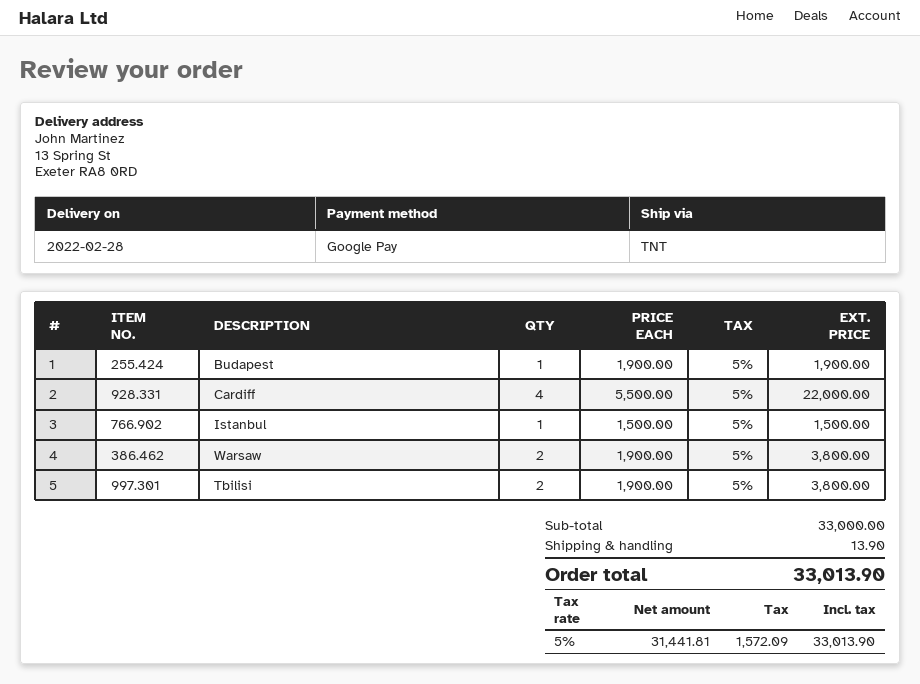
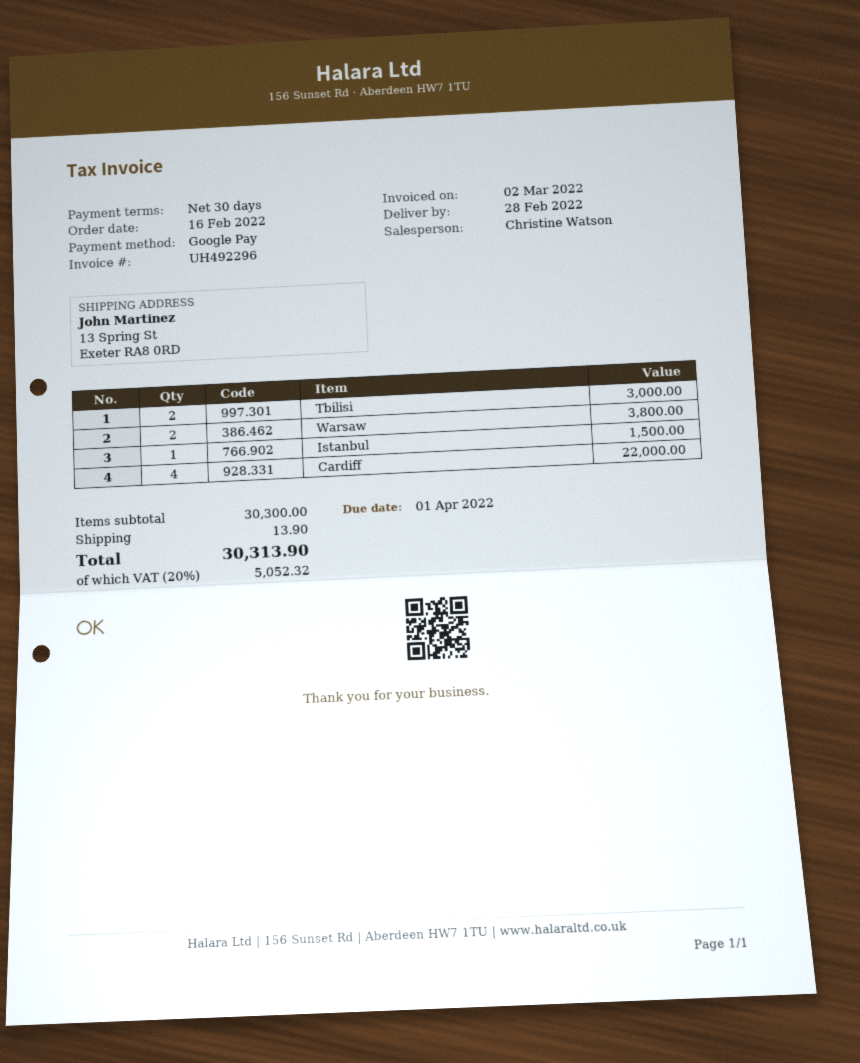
Budapest: 1 for 1900.00 -> none
Tbilisi: 2 for 3800.00 -> 2 for 3000.00
subtotal: 33000.00 -> 30300.00
tax: 5% = 1572.09 -> 20% = 5052.32
total: 33013.90 -> 30313.90

